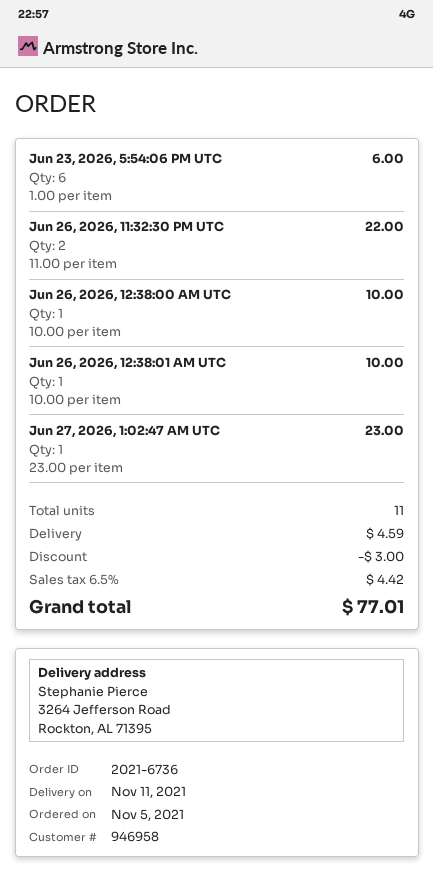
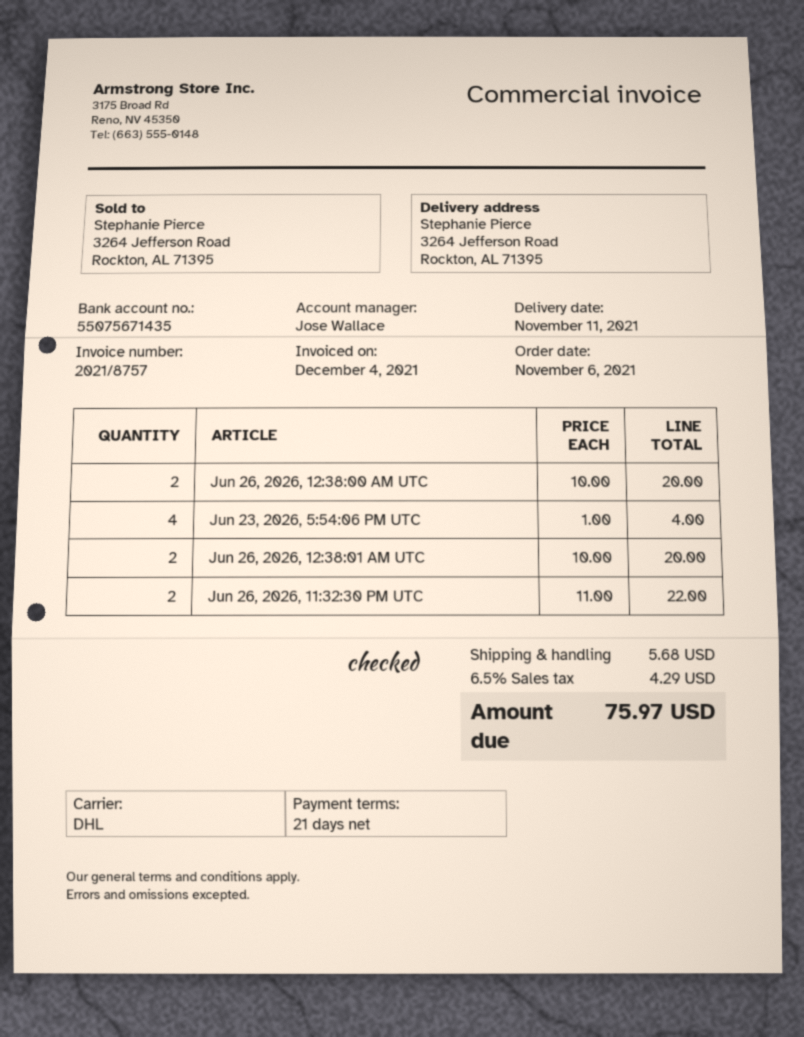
order date: 2021-11-05 -> 2021-11-06
Jun 23, 2026, 5:54:06 PM UTC: 6 x 1.00 = 6.00 -> 4 x 1.00 = 4.00
Jun 26, 2026, 12:38:00 AM UTC: 1 x 10.00 = 10.00 -> 2 x 10.00 = 20.00
Jun 26, 2026, 12:38:01 AM UTC: 1 x 10.00 = 10.00 -> 2 x 10.00 = 20.00
Jun 27, 2026, 1:02:47 AM UTC: 1 x 23.00 = 23.00 -> none
discount: 3.00 -> none
shipping: 4.59 -> 5.68
tax: 6.5% = 4.42 -> 6.5% = 4.29
total: 77.01 -> 75.97

